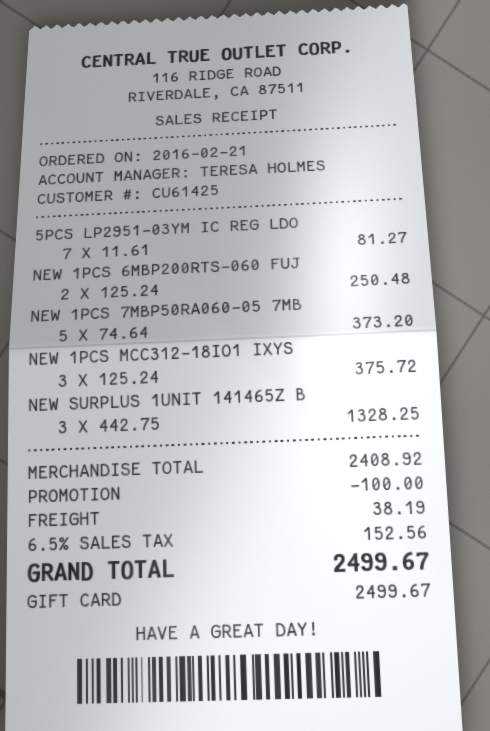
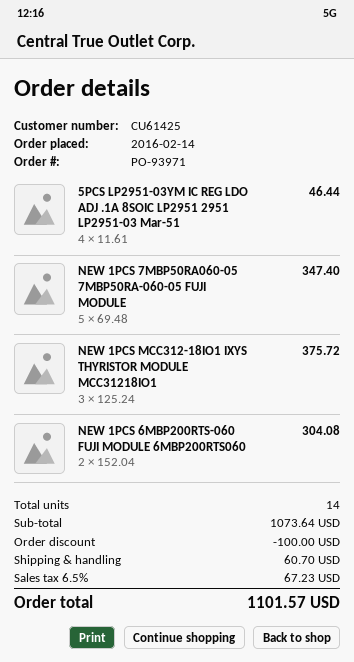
order date: 2016-02-21 -> 2016-02-14
5PCS LP2951-03YM IC REG LDO: 7 x 11.61 = 81.27 -> 4 x 11.61 = 46.44
NEW 1PCS 6MBP200RTS-060 FUJ: 2 x 125.24 = 250.48 -> 2 x 152.04 = 304.08
NEW 1PCS 7MBP50RA060-05 7MB: 5 x 74.64 = 373.20 -> 5 x 69.48 = 347.40
NEW SURPLUS 1UNIT 141465Z B: 3 x 442.75 = 1328.25 -> none
subtotal: 2408.92 -> 1073.64
shipping: 38.19 -> 60.70
tax: 6.5% = 152.56 -> 6.5% = 67.23
total: 2499.67 -> 1101.57

